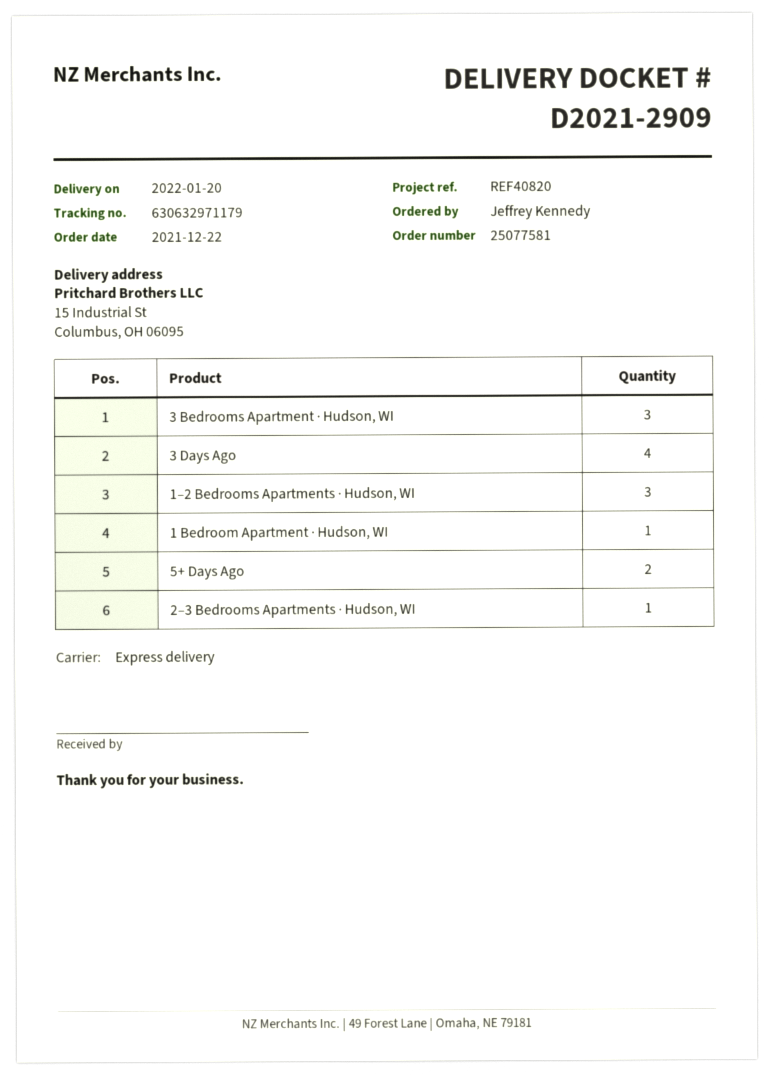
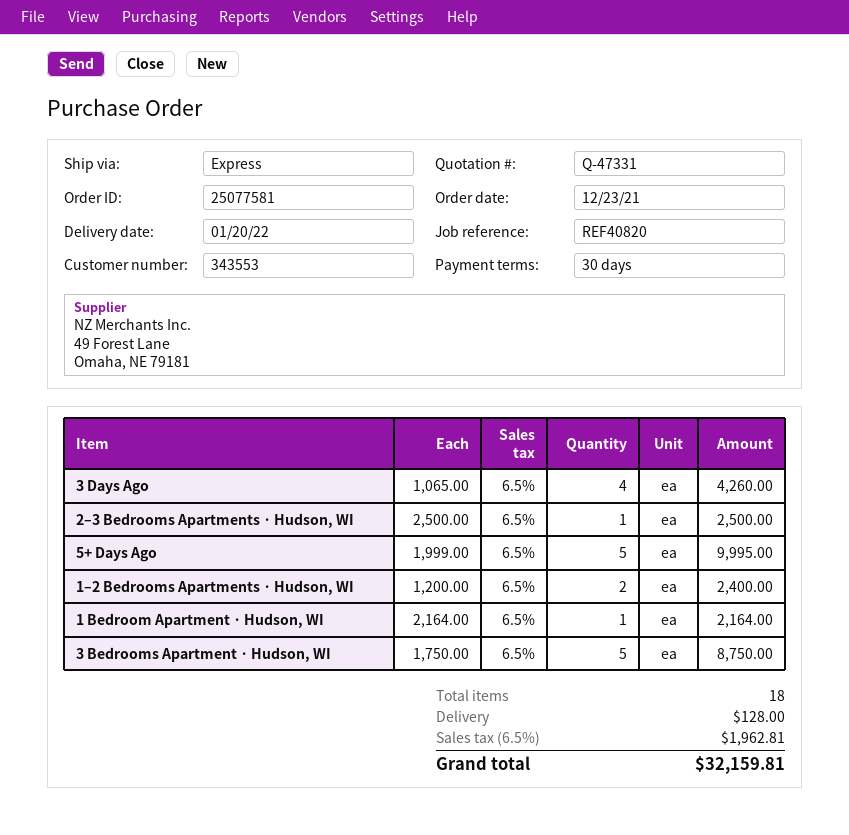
order date: 2021-12-22 -> 2021-12-23
3 Bedrooms Apartment · Hudson, WI: 3 -> 5
1–2 Bedrooms Apartments · Hudson, WI: 3 -> 2
5+ Days Ago: 2 -> 5

